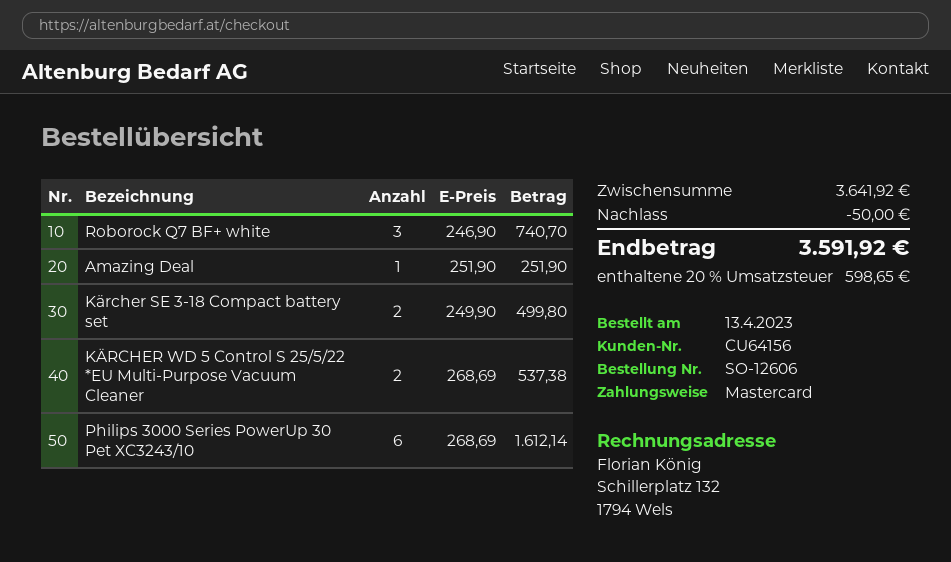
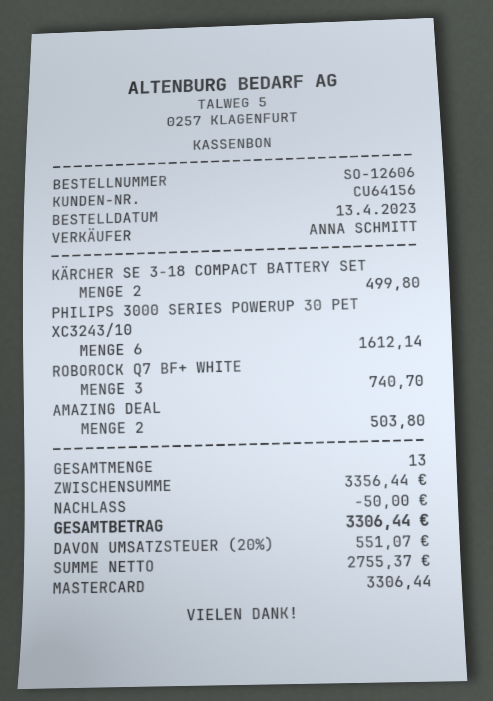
Amazing Deal: 1 for 251.90 -> 2 for 503.80
KÄRCHER WD 5 Control S 25/5/22 *EU Multi-Purpose Vacuum Cleaner: 2 for 537.38 -> none
subtotal: 3641.92 -> 3356.44
tax: 20% = 598.65 -> 20% = 551.07
total: 3591.92 -> 3306.44

